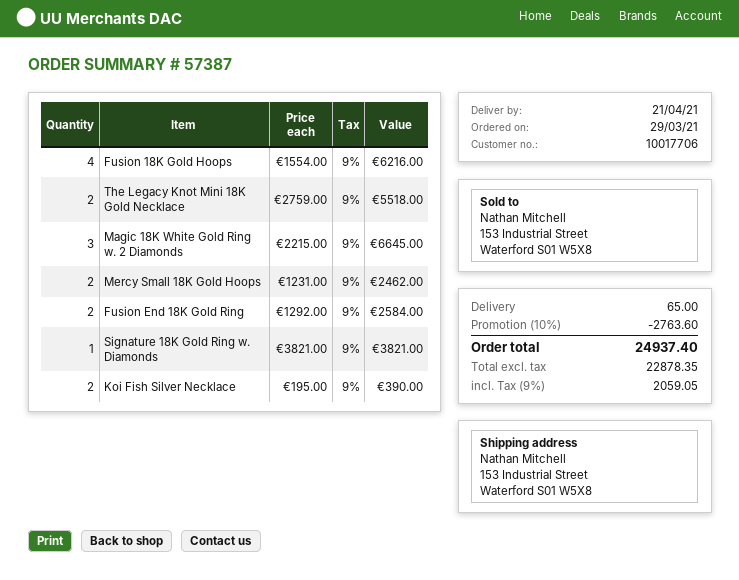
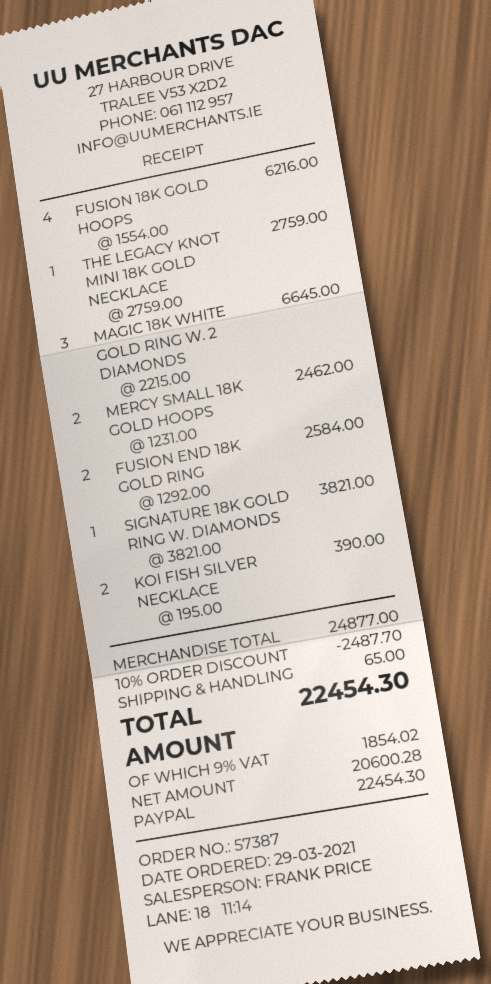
The Legacy Knot Mini 18K Gold Necklace: 2 x 2759.00 = 5518.00 -> 1 x 2759.00 = 2759.00
discount: 10% = 2763.60 -> 10% = 2487.70
net: 22878.35 -> 20600.28
tax: 9% = 2059.05 -> 9% = 1854.02
total: 24937.40 -> 22454.30

